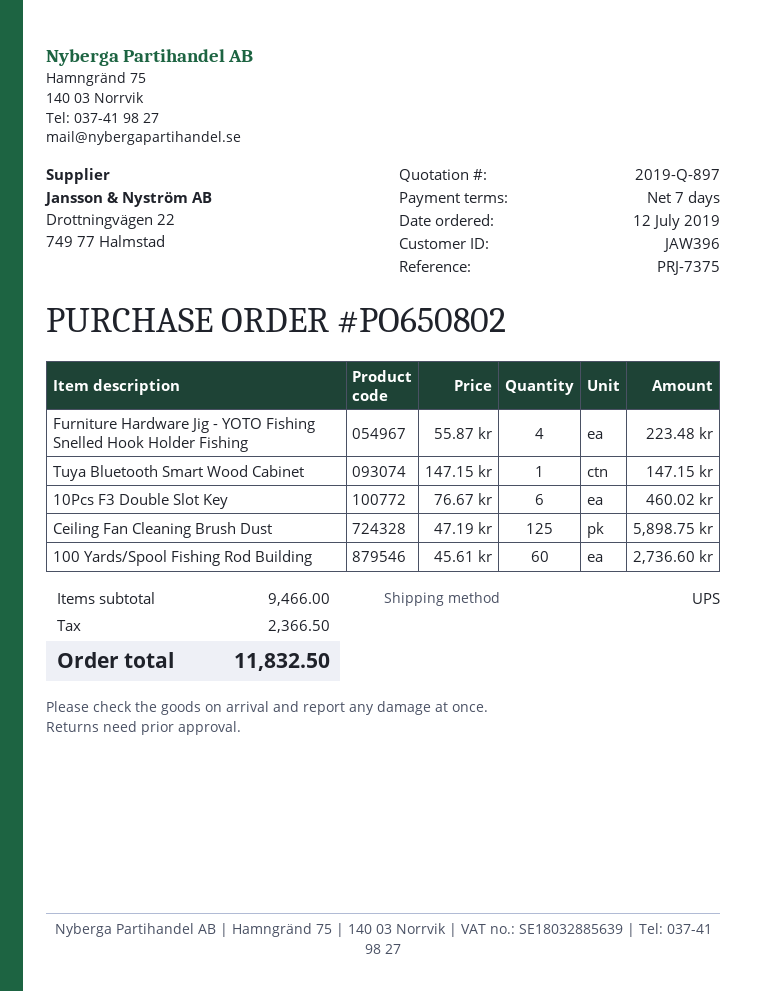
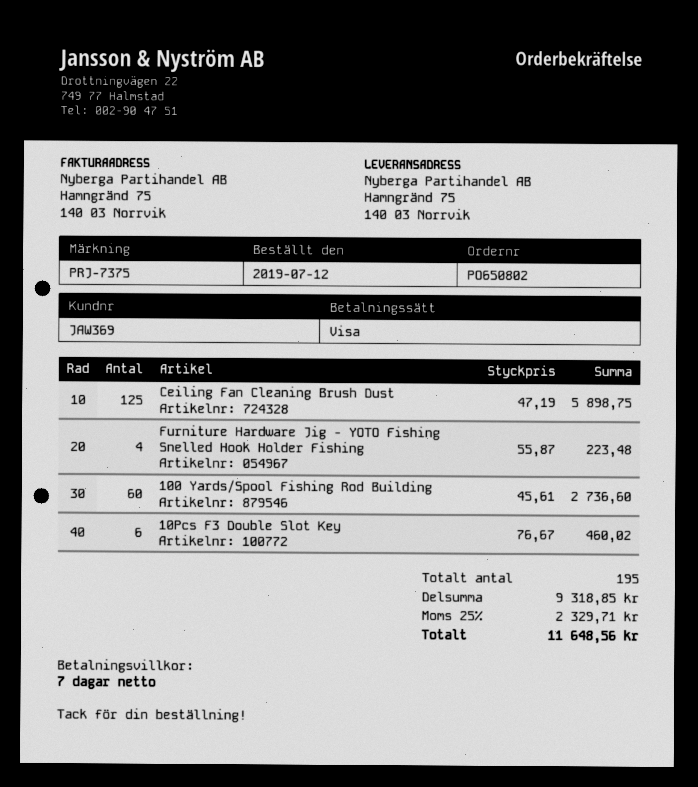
customer number: JAW396 -> JAW369
Tuya Bluetooth Smart Wood Cabinet: 1 x 147.15 = 147.15 -> none
subtotal: 9466.00 -> 9318.85
tax: 2366.50 -> 2329.71
total: 11832.50 -> 11648.56

